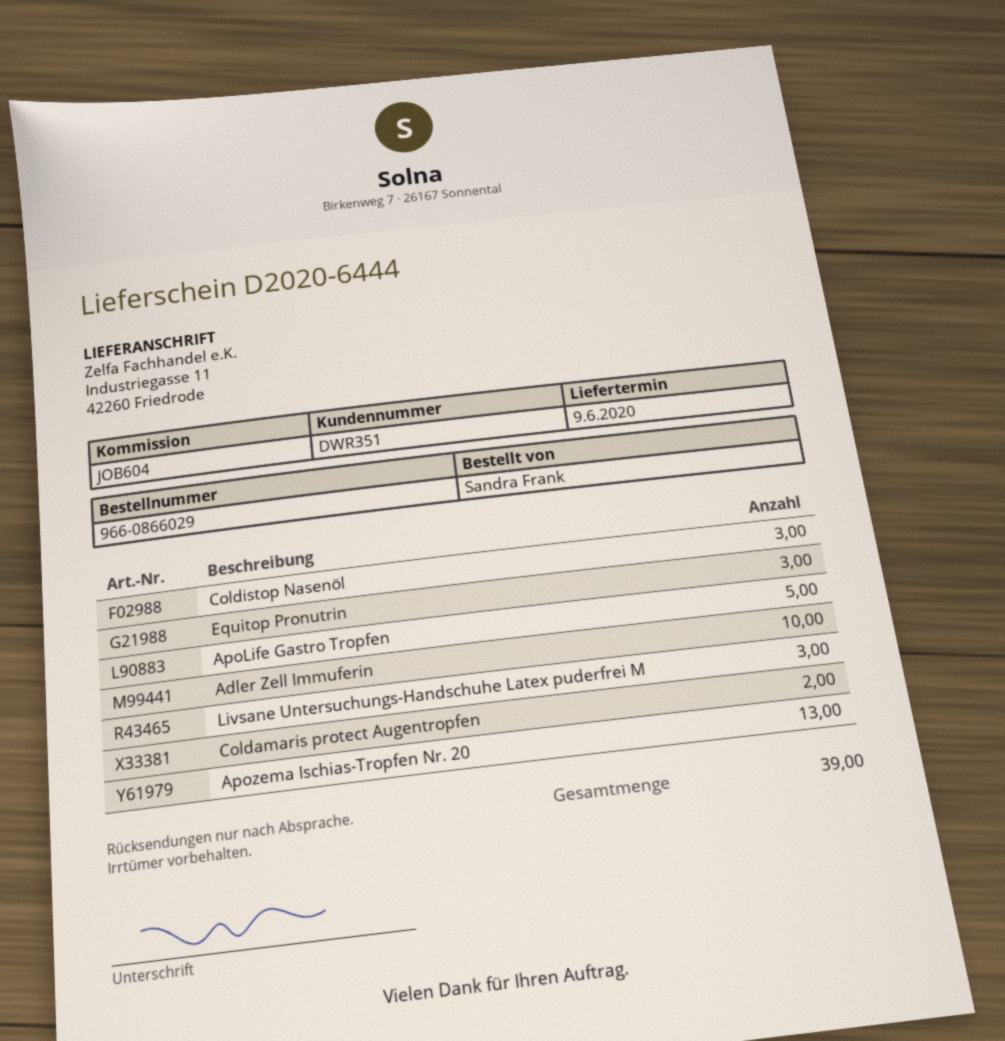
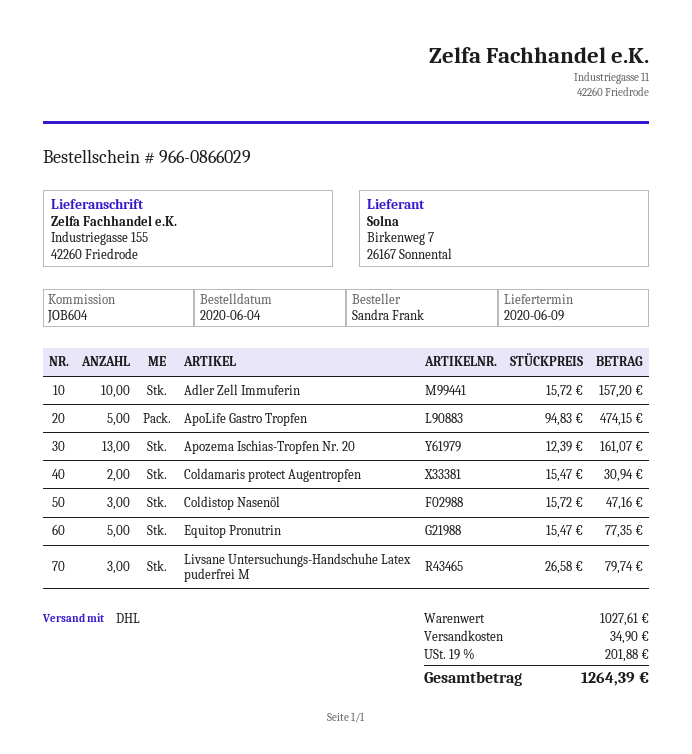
ship to: Industriegasse 11, 42260 Friedrode -> Industriegasse 155, 42260 Friedrode
Equitop Pronutrin: 3 -> 5

